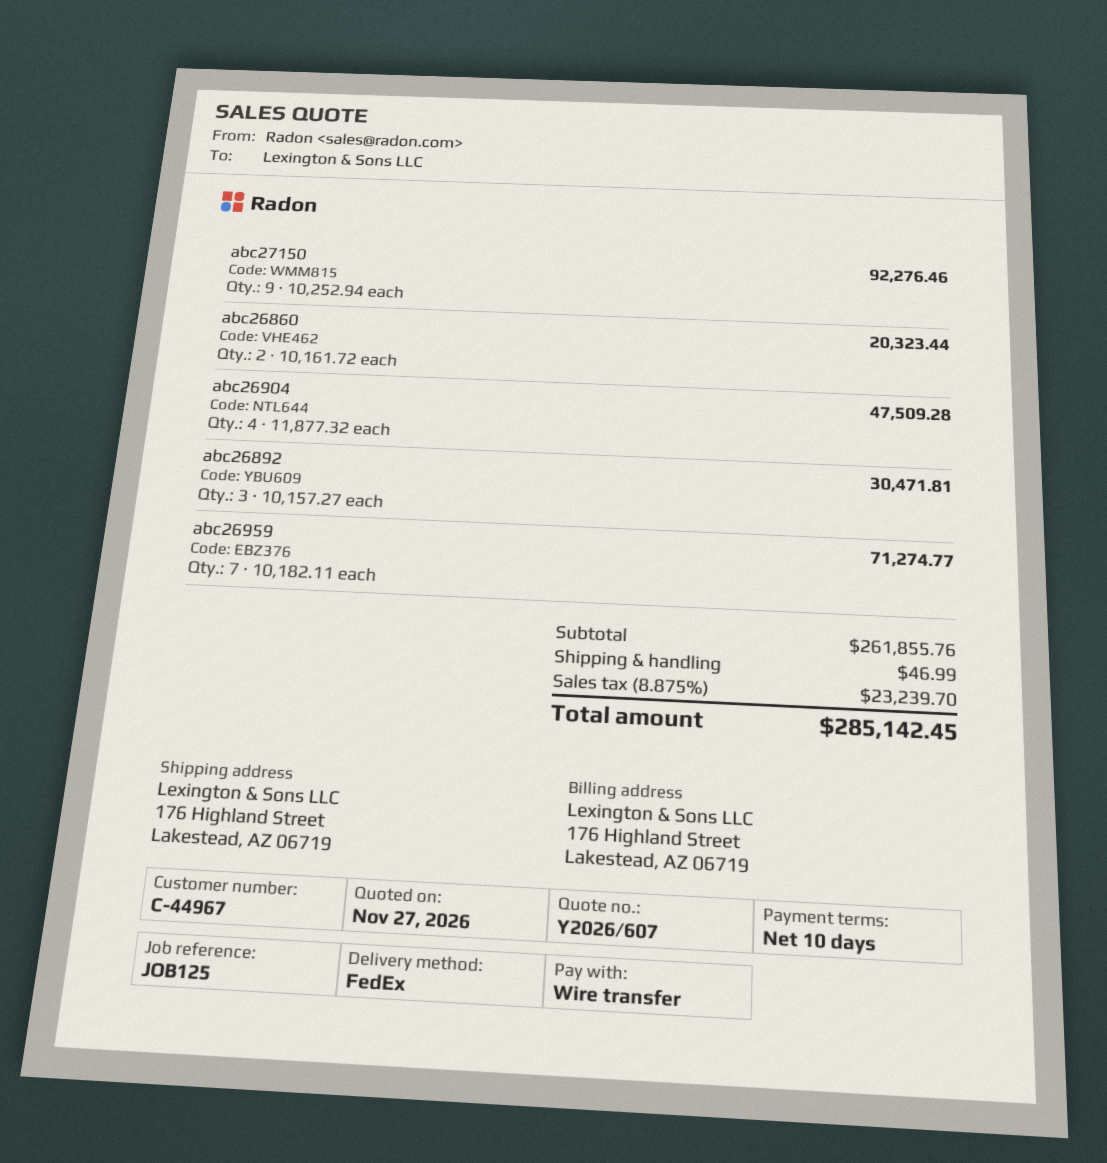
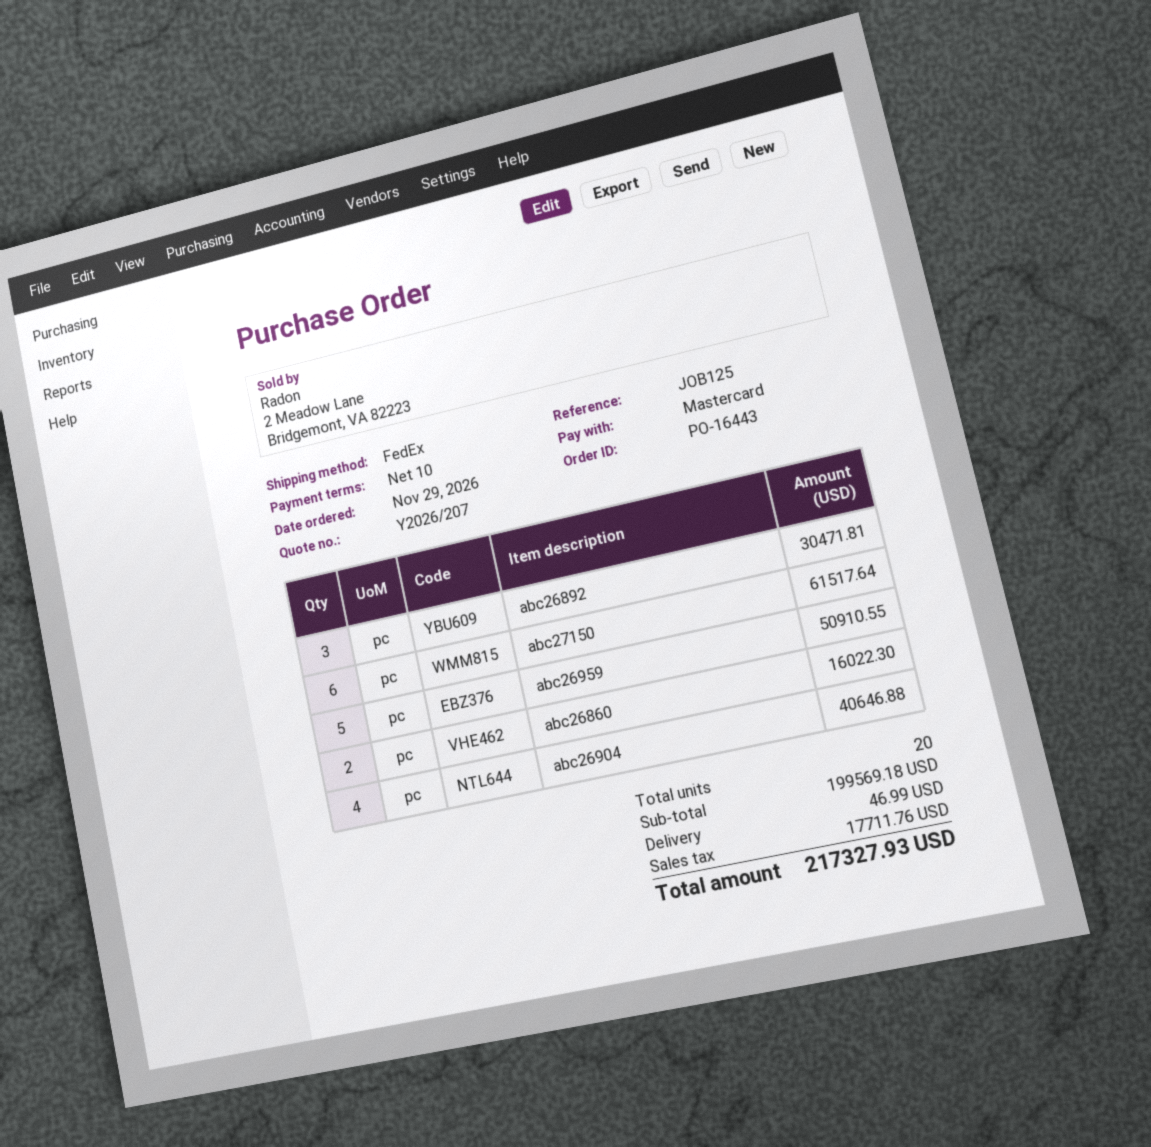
quote number: Y2026/607 -> Y2026/207
payment method: bank transfer -> Mastercard
abc27150: 9 for 92276.46 -> 6 for 61517.64
abc26860: 2 for 20323.44 -> 2 for 16022.30
abc26904: 4 for 47509.28 -> 4 for 40646.88
abc26959: 7 for 71274.77 -> 5 for 50910.55
subtotal: 261855.76 -> 199569.18
tax: 23239.70 -> 17711.76
total: 285142.45 -> 217327.93

